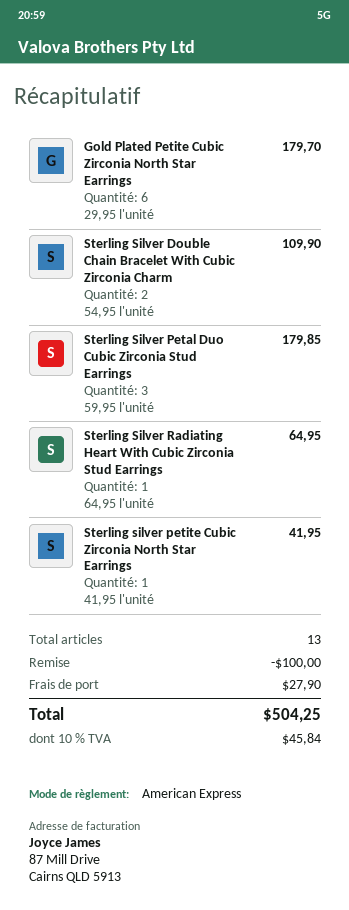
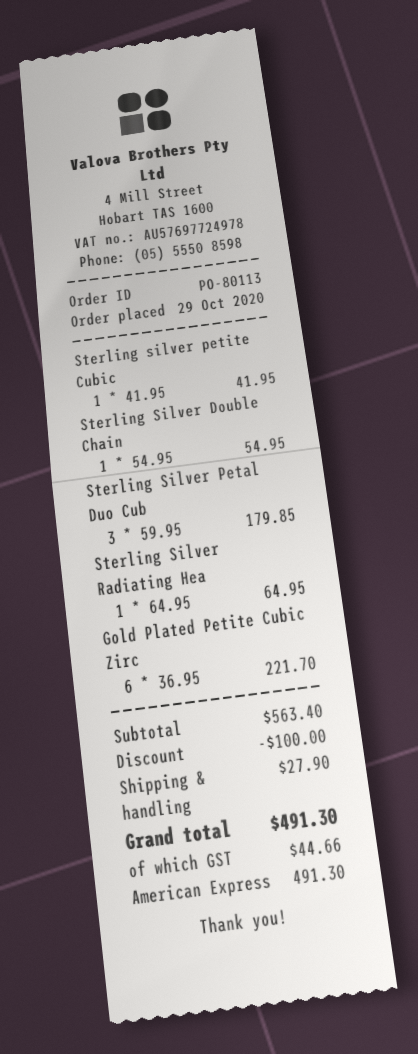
Gold Plated Petite Cubic Zirconia North Star Earrings: 6 x 29.95 = 179.70 -> 6 x 36.95 = 221.70
Sterling Silver Double Chain Bracelet With Cubic Zirconia Charm: 2 x 54.95 = 109.90 -> 1 x 54.95 = 54.95
tax: 45.84 -> 44.66
total: 504.25 -> 491.30

